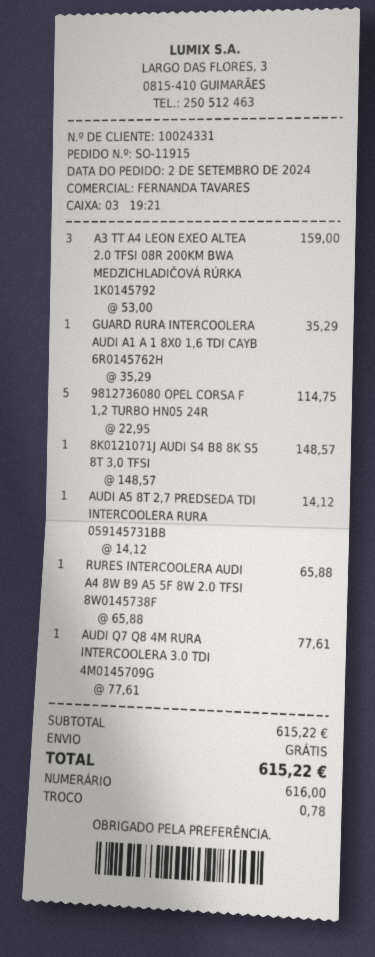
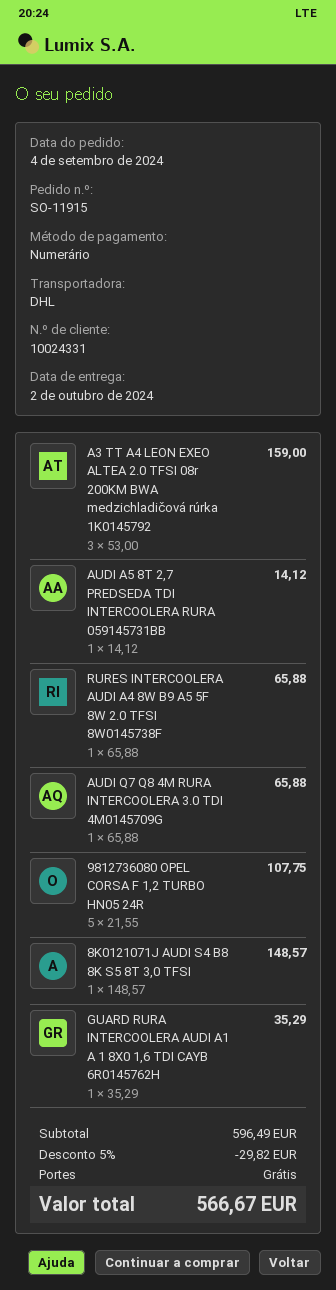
order date: 2024-09-02 -> 2024-09-04
9812736080 OPEL CORSA F 1,2 TURBO HN05 24R: 5 x 22.95 = 114.75 -> 5 x 21.55 = 107.75
AUDI Q7 Q8 4M RURA INTERCOOLERA 3.0 TDI 4M0145709G: 1 x 77.61 = 77.61 -> 1 x 65.88 = 65.88
subtotal: 615.22 -> 596.49
discount: none -> 5% = 29.82
total: 615.22 -> 566.67

